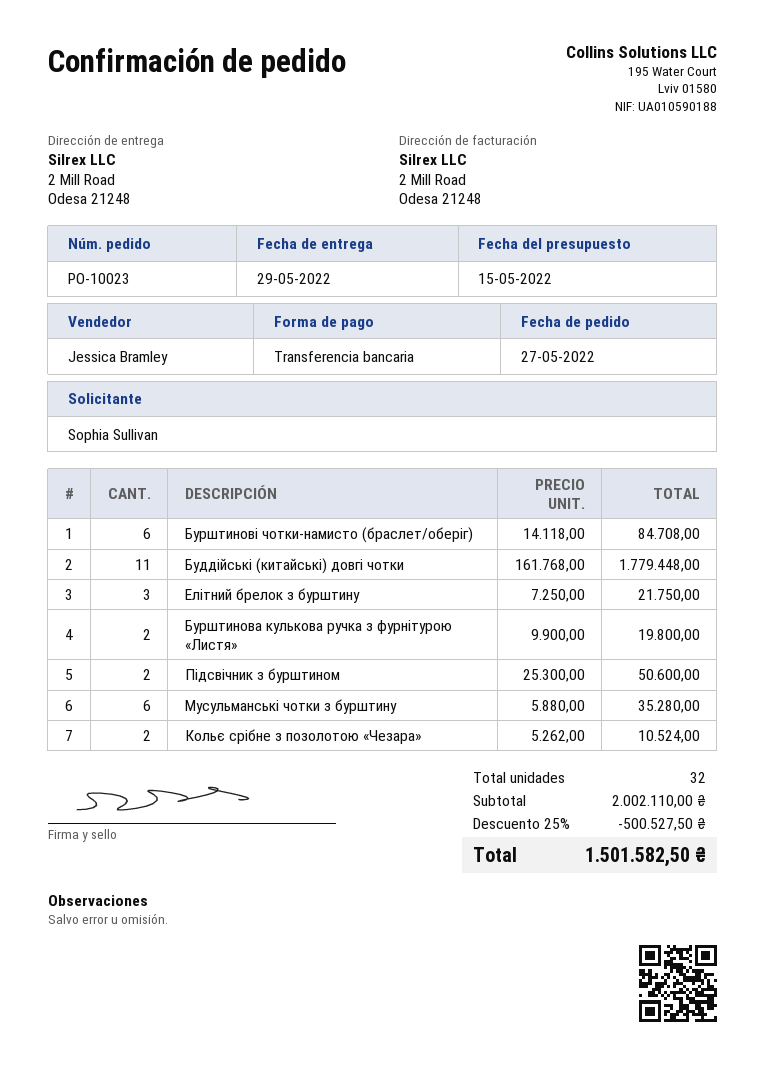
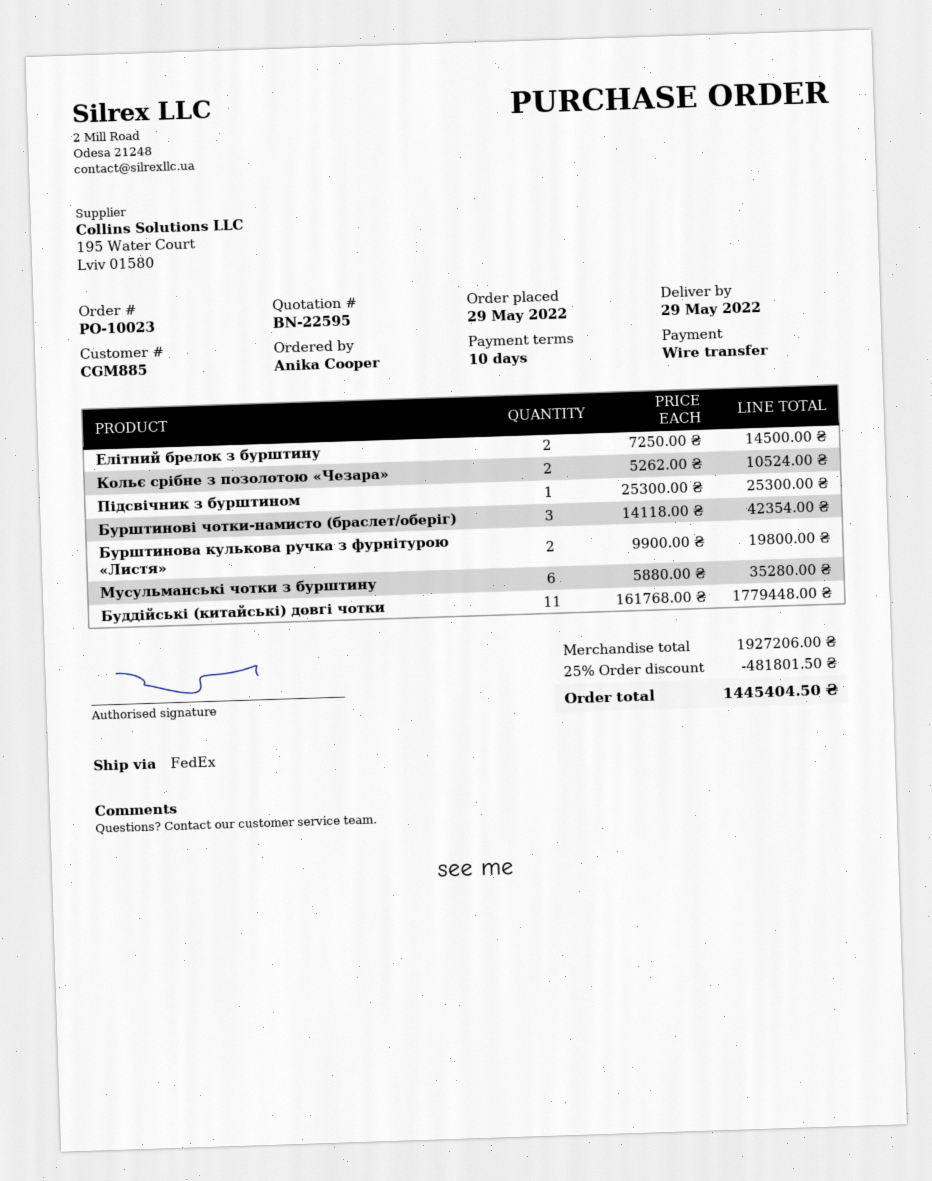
order date: 2022-05-27 -> 2022-05-29
ordered by: Sophia Sullivan -> Anika Cooper
Бурштинові чотки-намисто (браслет/оберіг): 6 x 14118.00 = 84708.00 -> 3 x 14118.00 = 42354.00
Елітний брелок з бурштину: 3 x 7250.00 = 21750.00 -> 2 x 7250.00 = 14500.00
Підсвічник з бурштином: 2 x 25300.00 = 50600.00 -> 1 x 25300.00 = 25300.00
subtotal: 2002110.00 -> 1927206.00
discount: 25% = 500527.50 -> 25% = 481801.50
total: 1501582.50 -> 1445404.50

